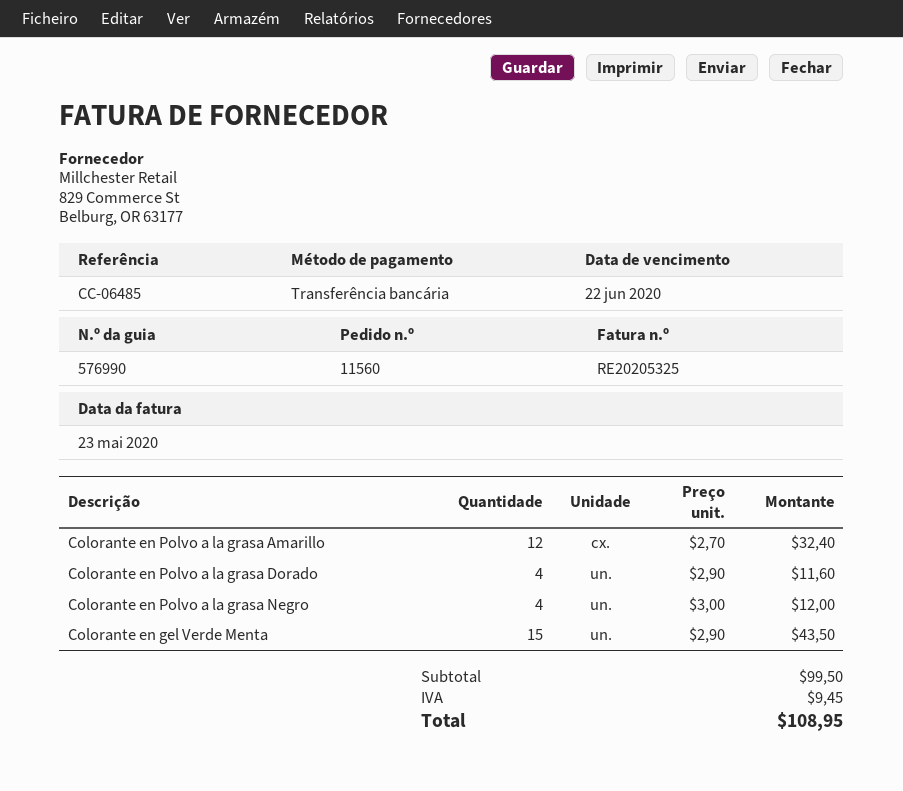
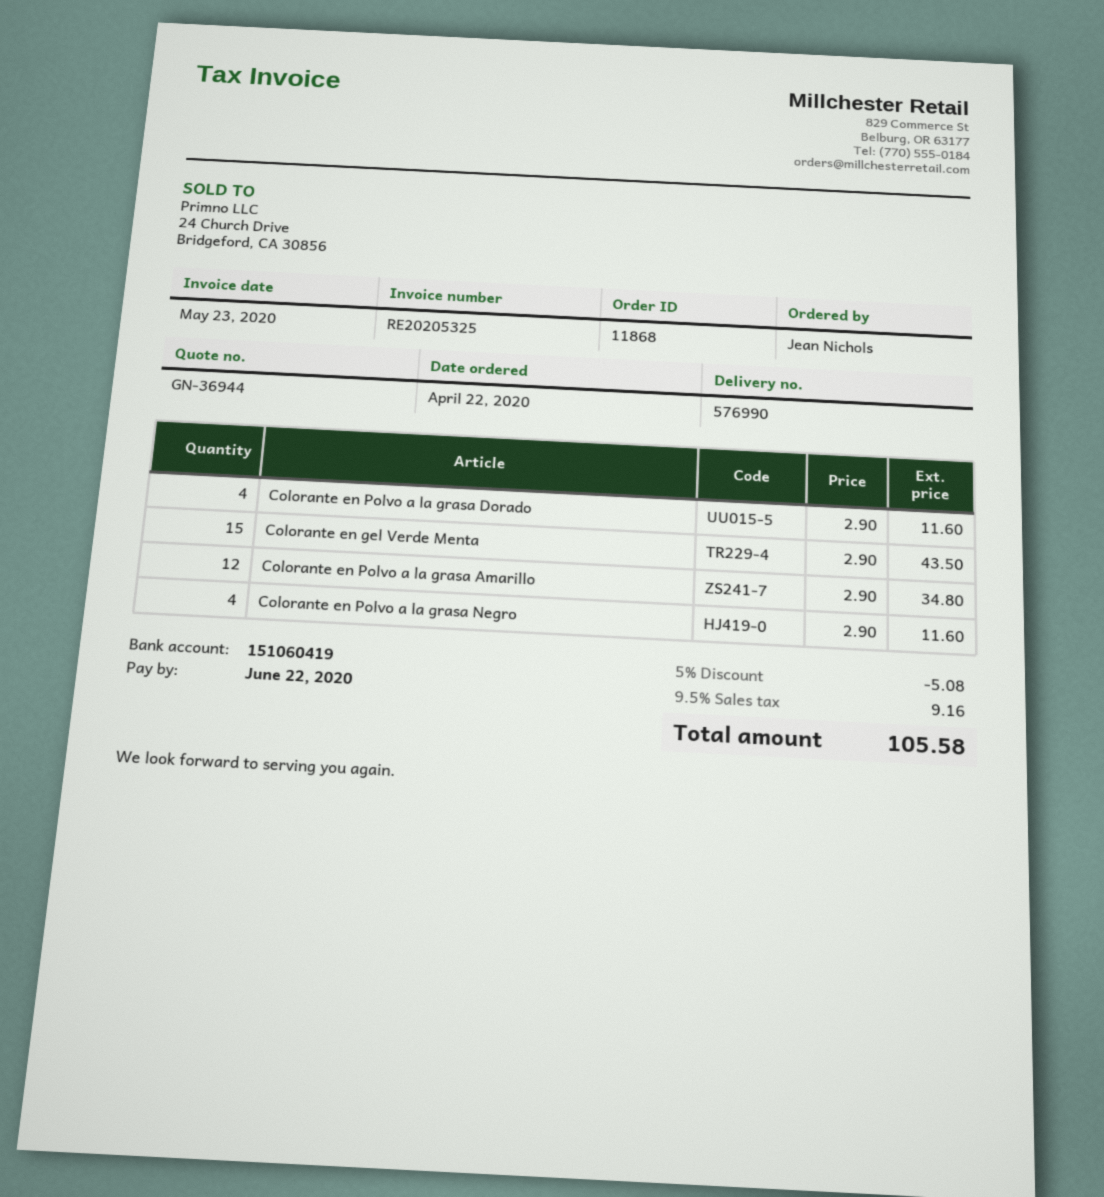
order number: 11560 -> 11868
Colorante en Polvo a la grasa Amarillo: 12 x 2.70 = 32.40 -> 12 x 2.90 = 34.80
Colorante en Polvo a la grasa Negro: 4 x 3.00 = 12.00 -> 4 x 2.90 = 11.60
discount: none -> 5% = 5.08
tax: 9.45 -> 9.16
total: 108.95 -> 105.58

